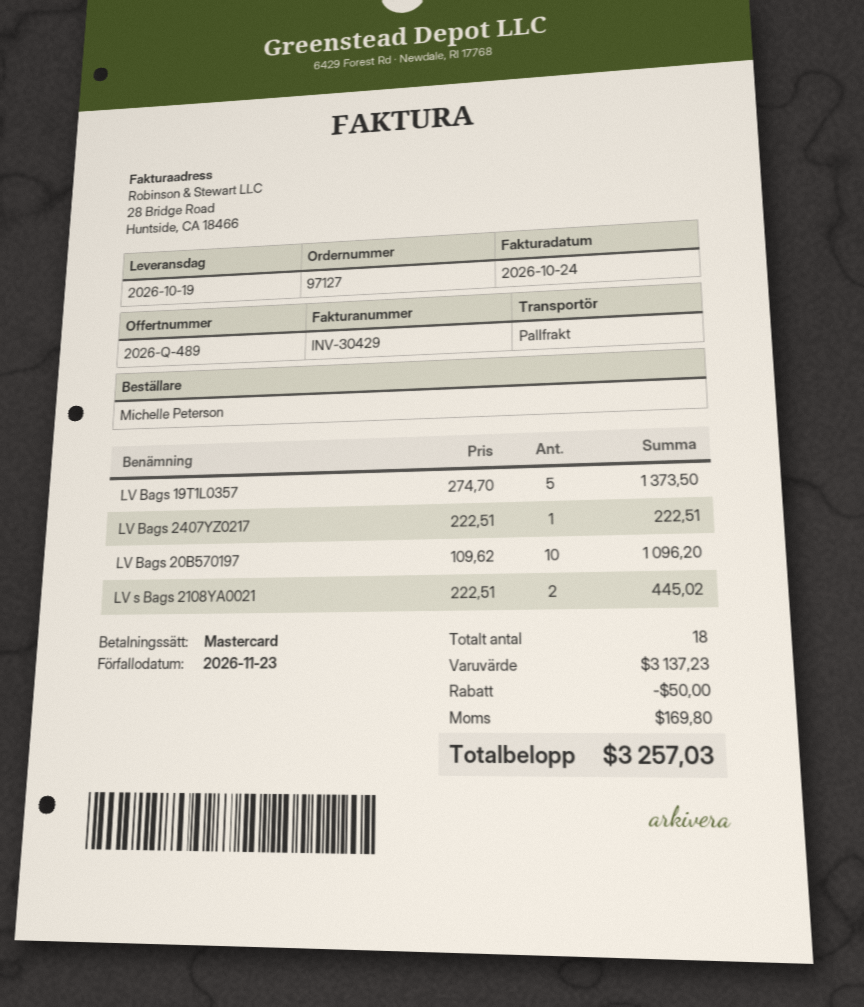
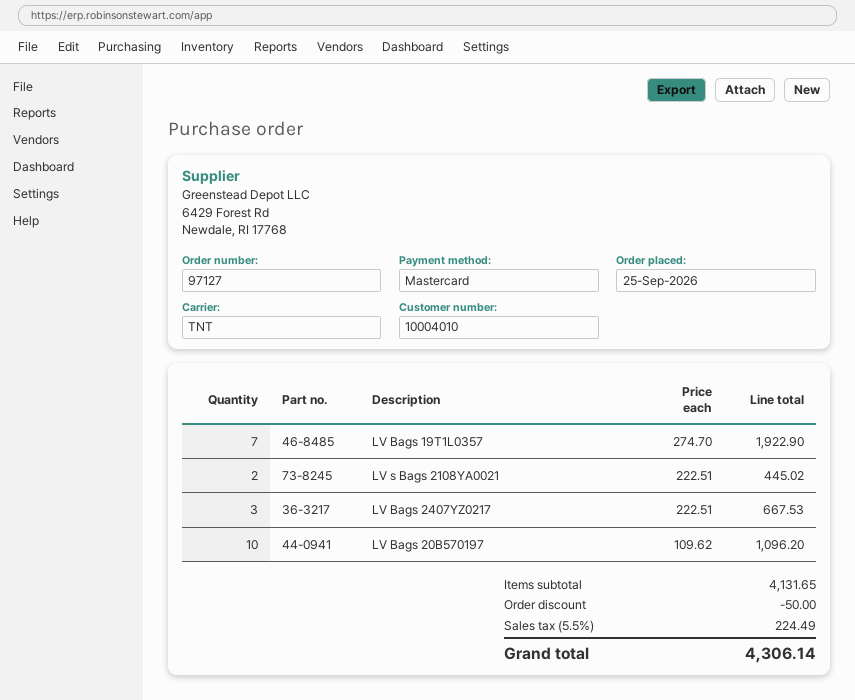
shipping method: pallet freight -> TNT
LV Bags 19T1L0357: 5 x 274.70 = 1373.50 -> 7 x 274.70 = 1922.90
LV Bags 2407YZ0217: 1 x 222.51 = 222.51 -> 3 x 222.51 = 667.53
subtotal: 3137.23 -> 4131.65
tax: 169.80 -> 224.49
total: 3257.03 -> 4306.14

